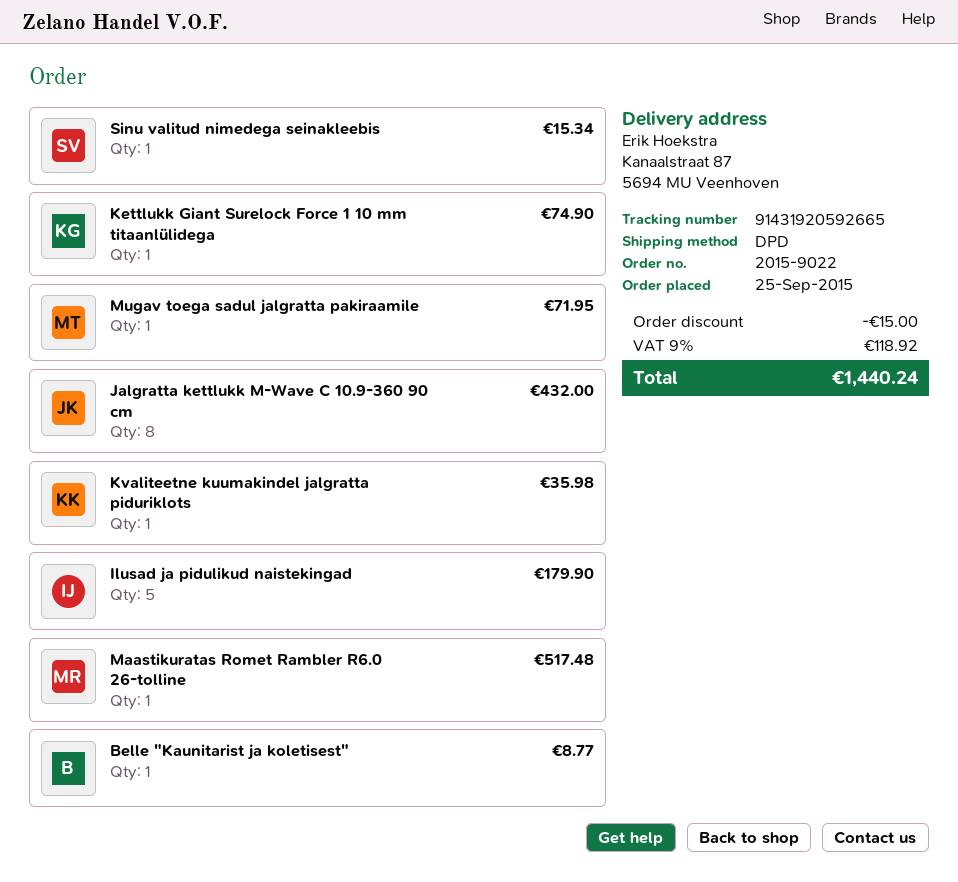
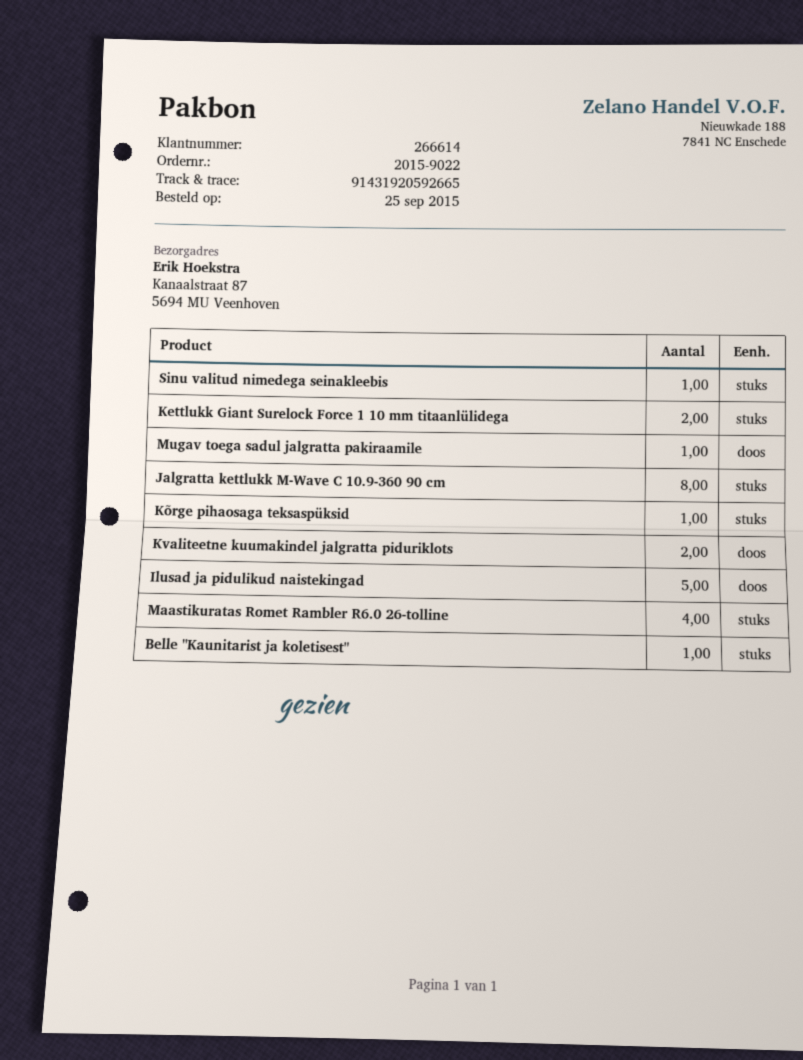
Kettlukk Giant Surelock Force 1 10 mm titaanlülidega: 1 -> 2
Kvaliteetne kuumakindel jalgratta piduriklots: 1 -> 2
Maastikuratas Romet Rambler R6.0 26-tolline: 1 -> 4
Kõrge pihaosaga teksaspüksid: none -> 1

